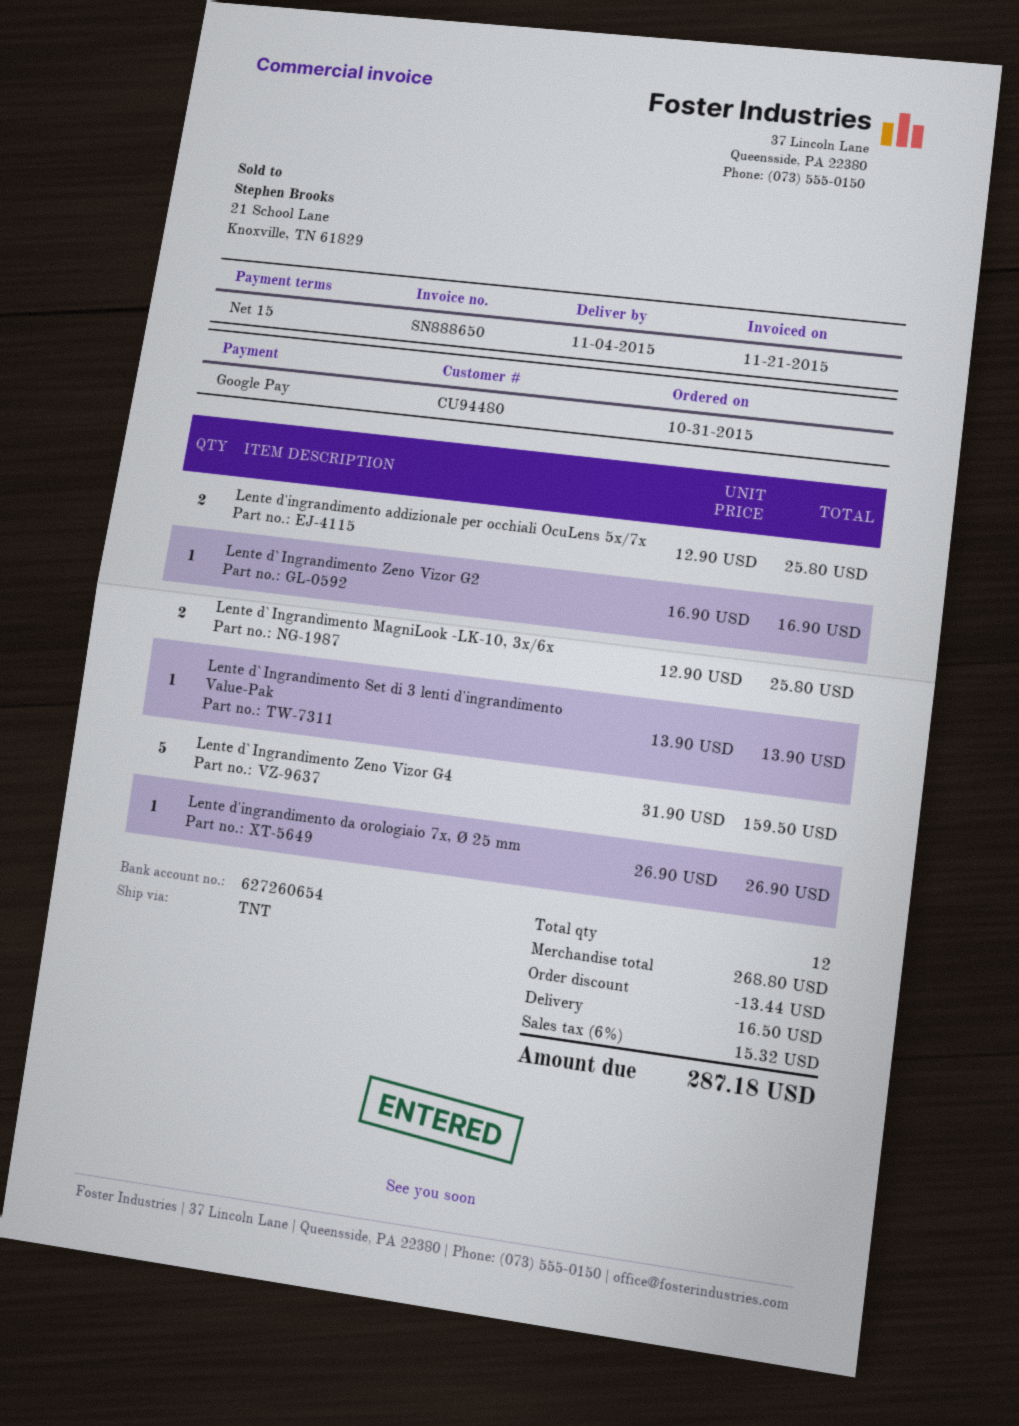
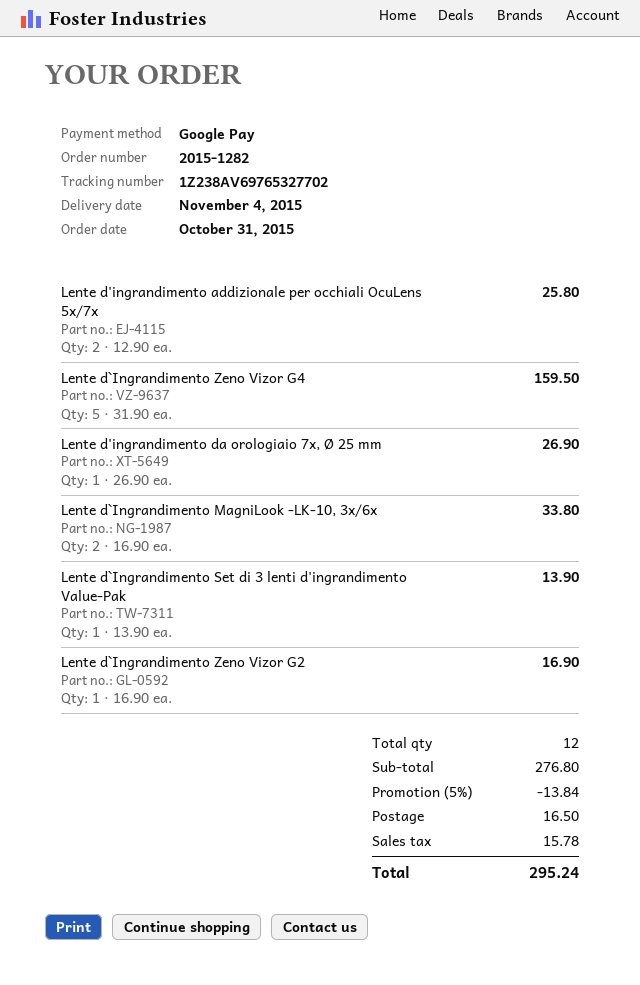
Lente d`Ingrandimento MagniLook -LK-10, 3x/6x: 2 x 12.90 = 25.80 -> 2 x 16.90 = 33.80
subtotal: 268.80 -> 276.80
discount: 13.44 -> 13.84
tax: 15.32 -> 15.78
total: 287.18 -> 295.24

